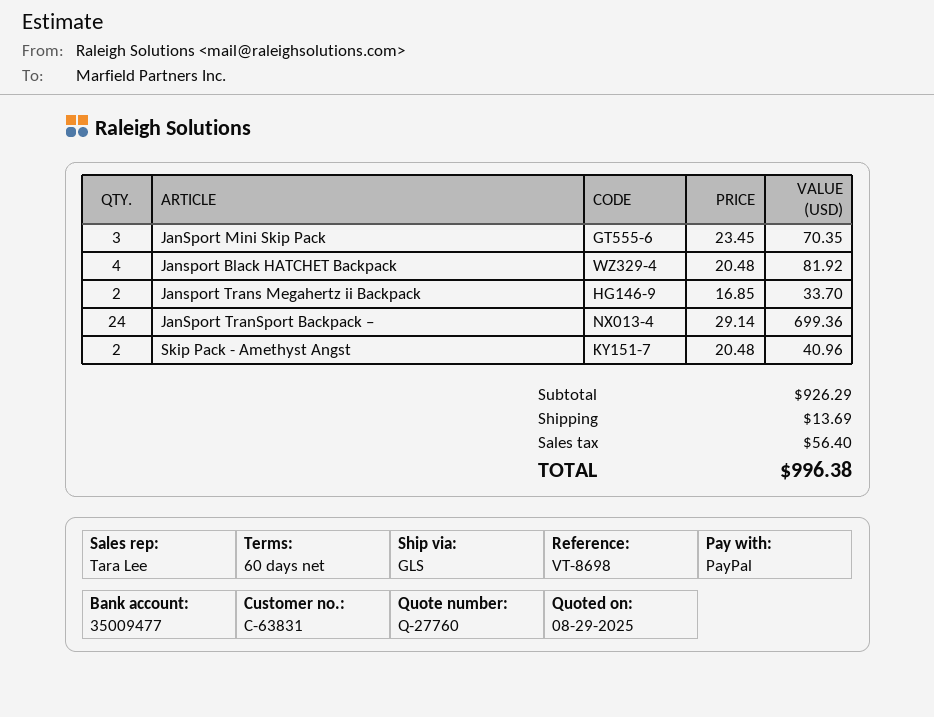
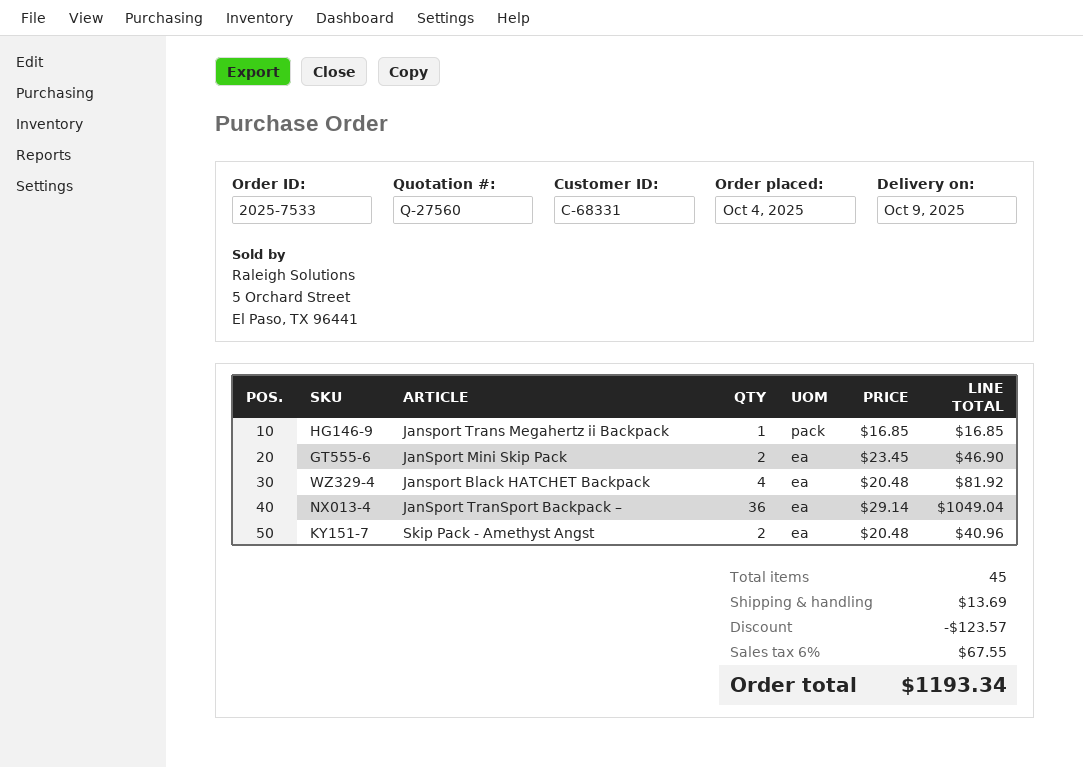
quote number: Q-27760 -> Q-27560
customer number: C-63831 -> C-68331
JanSport Mini Skip Pack: 3 x 23.45 = 70.35 -> 2 x 23.45 = 46.90
Jansport Trans Megahertz ii Backpack: 2 x 16.85 = 33.70 -> 1 x 16.85 = 16.85
JanSport TranSport Backpack –: 24 x 29.14 = 699.36 -> 36 x 29.14 = 1049.04
discount: none -> 123.57
tax: 56.40 -> 67.55
total: 996.38 -> 1193.34

